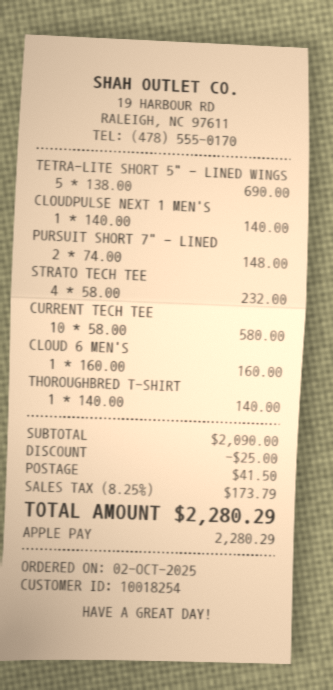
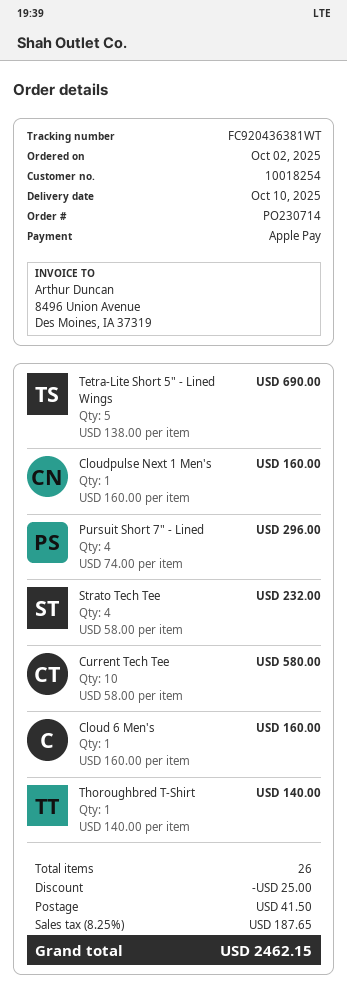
CLOUDPULSE NEXT 1 MEN'S: 1 x 140.00 = 140.00 -> 1 x 160.00 = 160.00
PURSUIT SHORT 7" - LINED: 2 x 74.00 = 148.00 -> 4 x 74.00 = 296.00
tax: 8.25% = 173.79 -> 8.25% = 187.65
total: 2280.29 -> 2462.15

